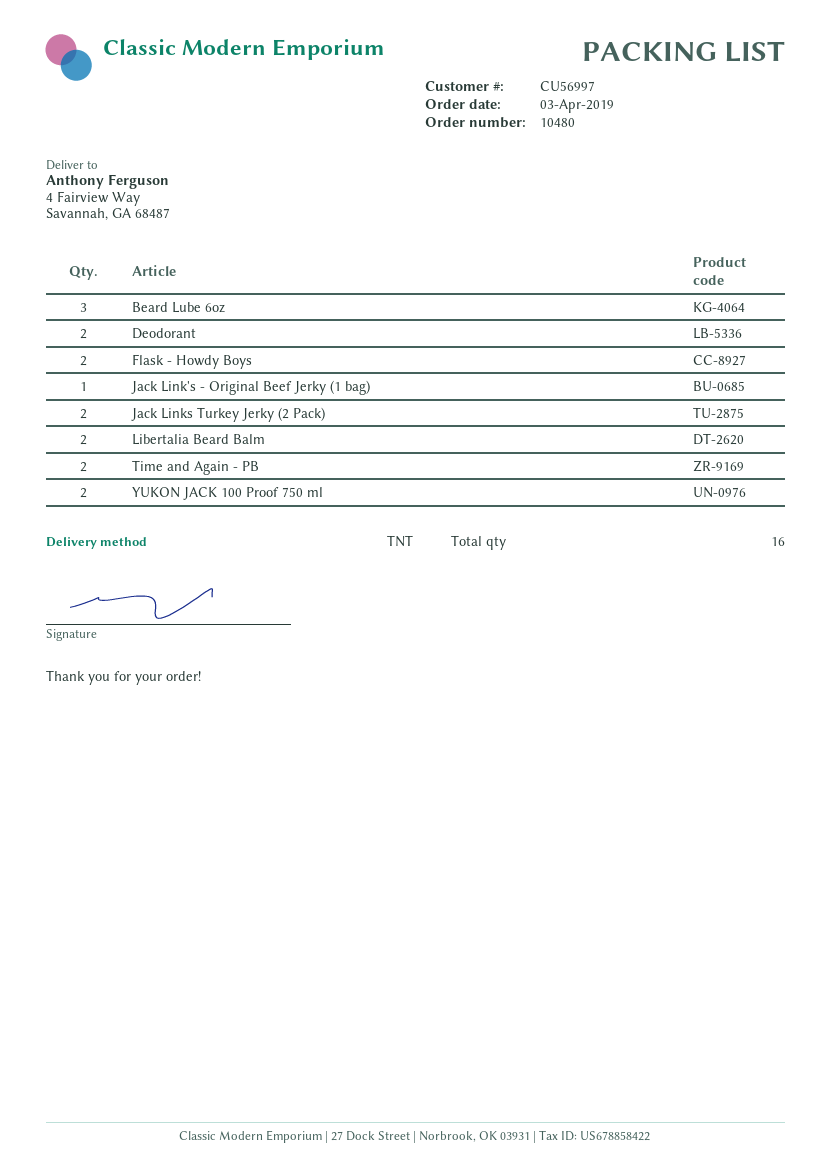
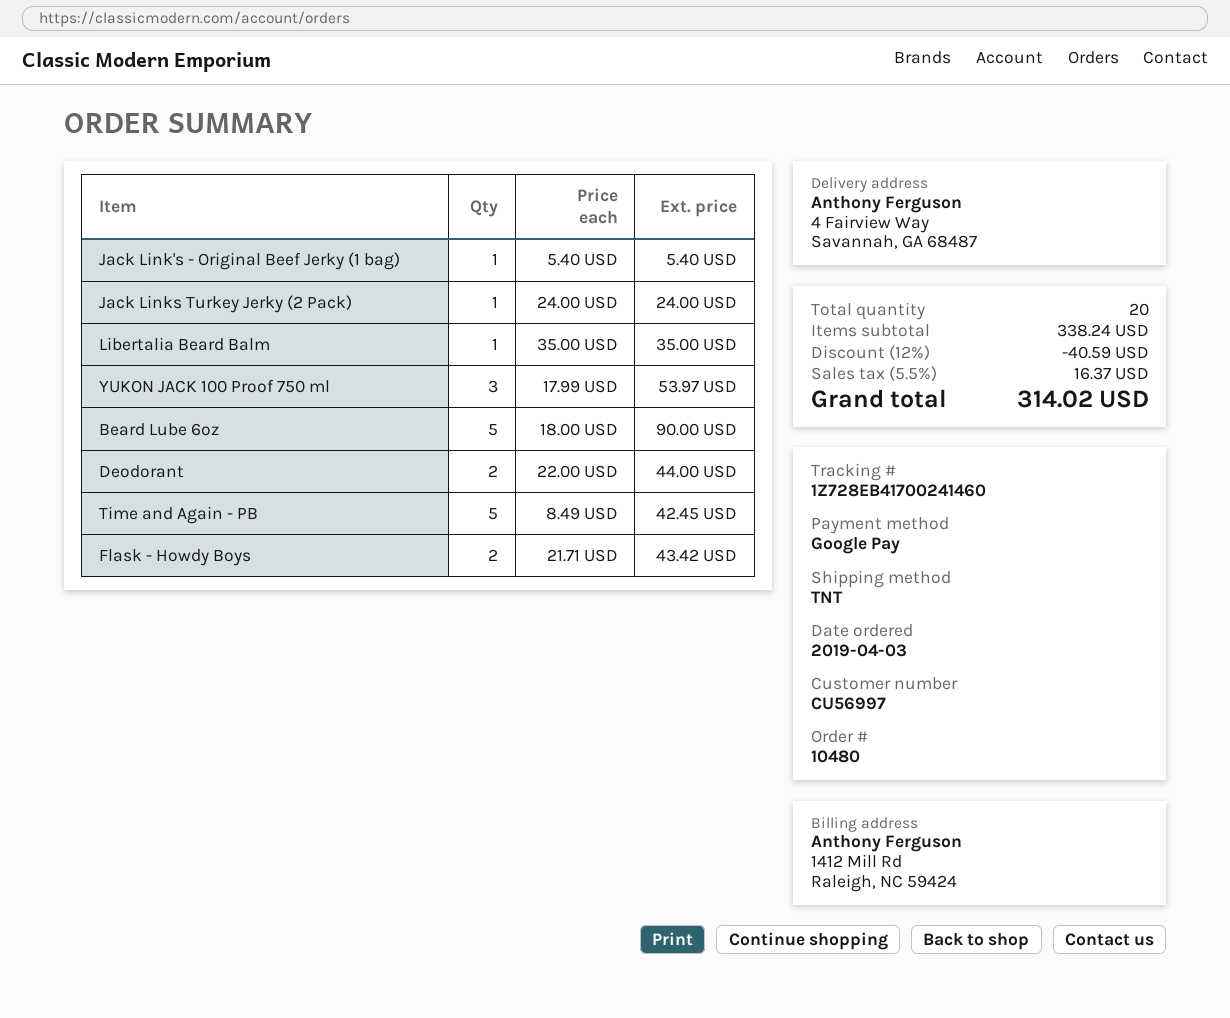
Beard Lube 6oz: 3 -> 5
Jack Links Turkey Jerky (2 Pack): 2 -> 1
Libertalia Beard Balm: 2 -> 1
Time and Again - PB: 2 -> 5
YUKON JACK 100 Proof 750 ml: 2 -> 3
total quantity: 16 -> 20

